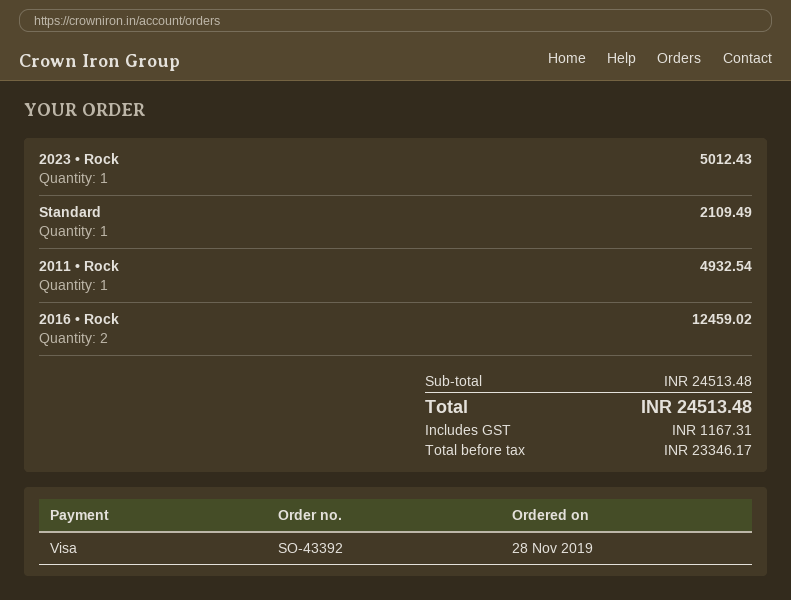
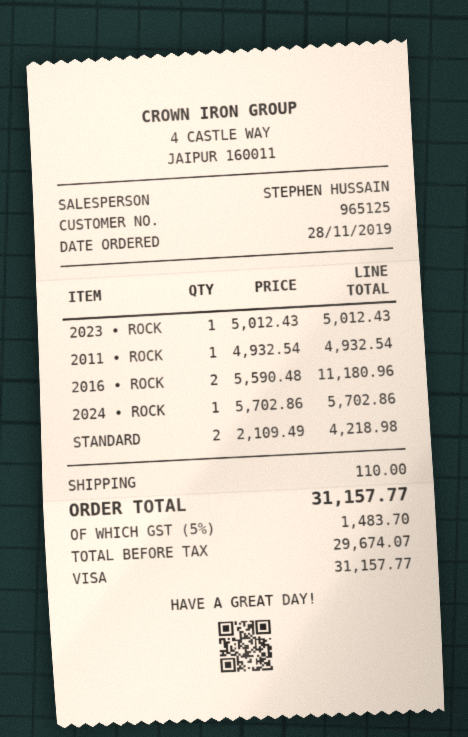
Standard: 1 for 2109.49 -> 2 for 4218.98
2016 • Rock: 2 for 12459.02 -> 2 for 11180.96
2024 • ROCK: none -> 1 for 5702.86
shipping: none -> 110.00
net: 23346.17 -> 29674.07
tax: 1167.31 -> 1483.70
total: 24513.48 -> 31157.77

